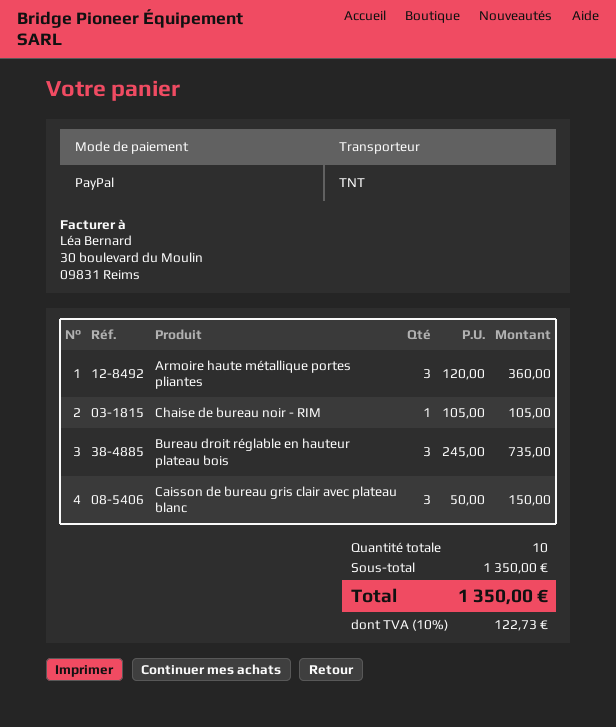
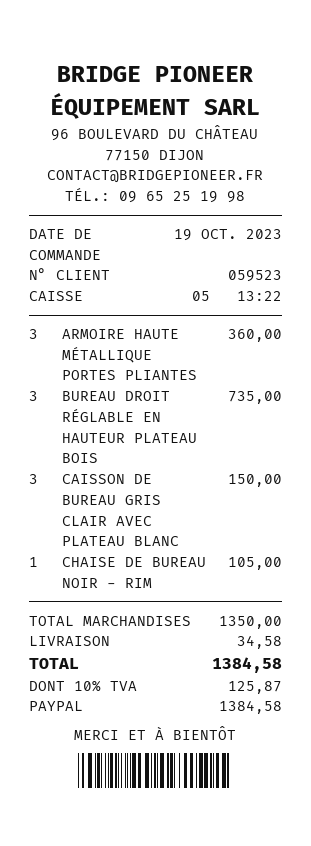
shipping: none -> 34.58
tax: 10% = 122.73 -> 10% = 125.87
total: 1350.00 -> 1384.58

